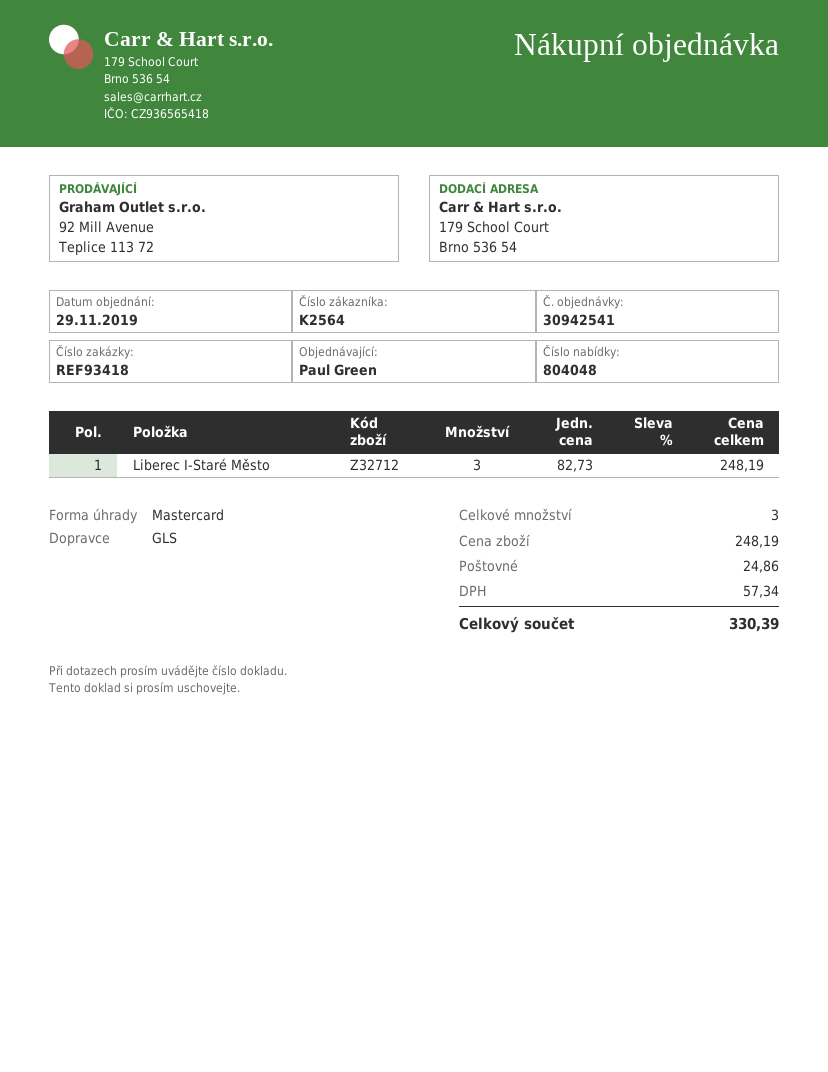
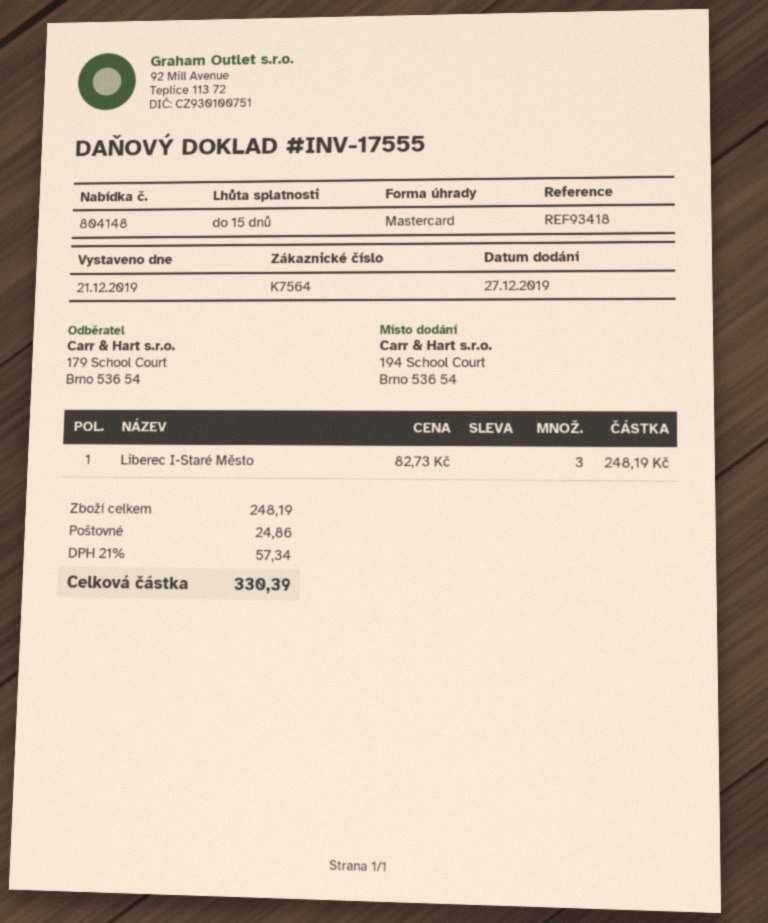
quote number: 804048 -> 804148
customer number: K2564 -> K7564
ship to: 179 School Court, Brno 536 54 -> 194 School Court, Brno 536 54

